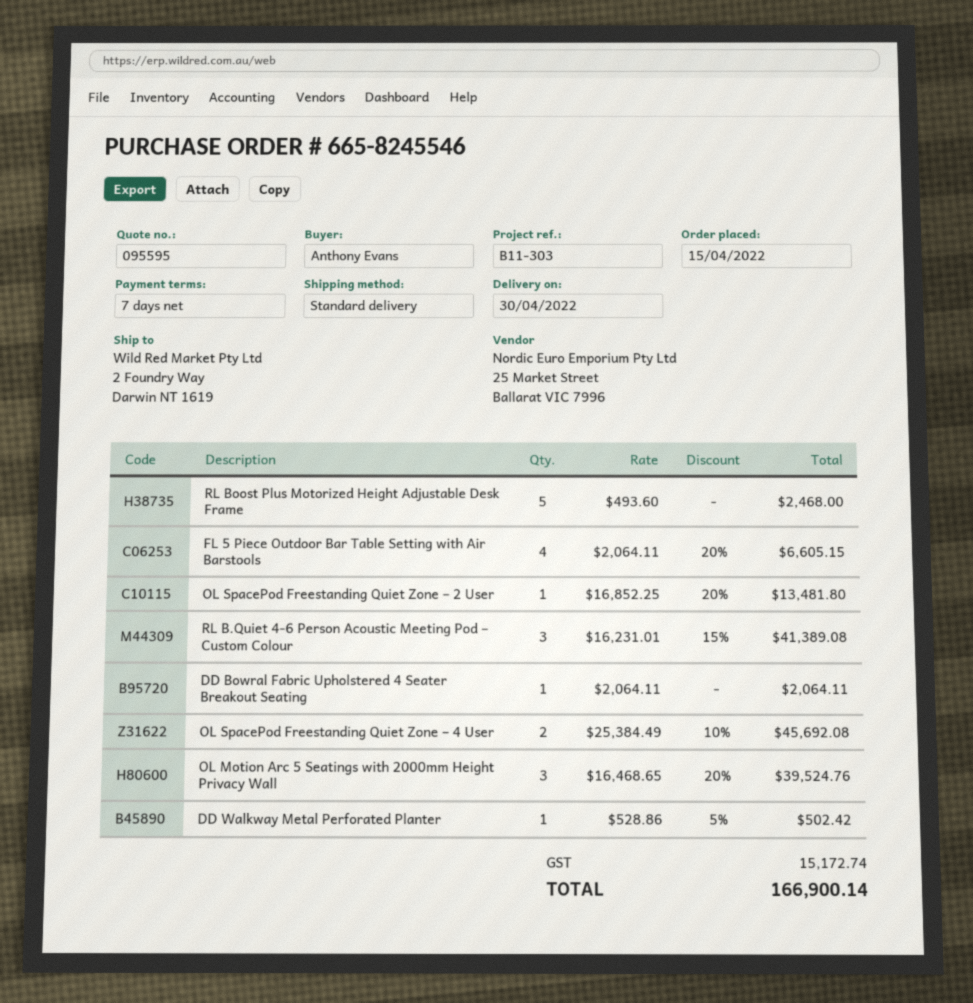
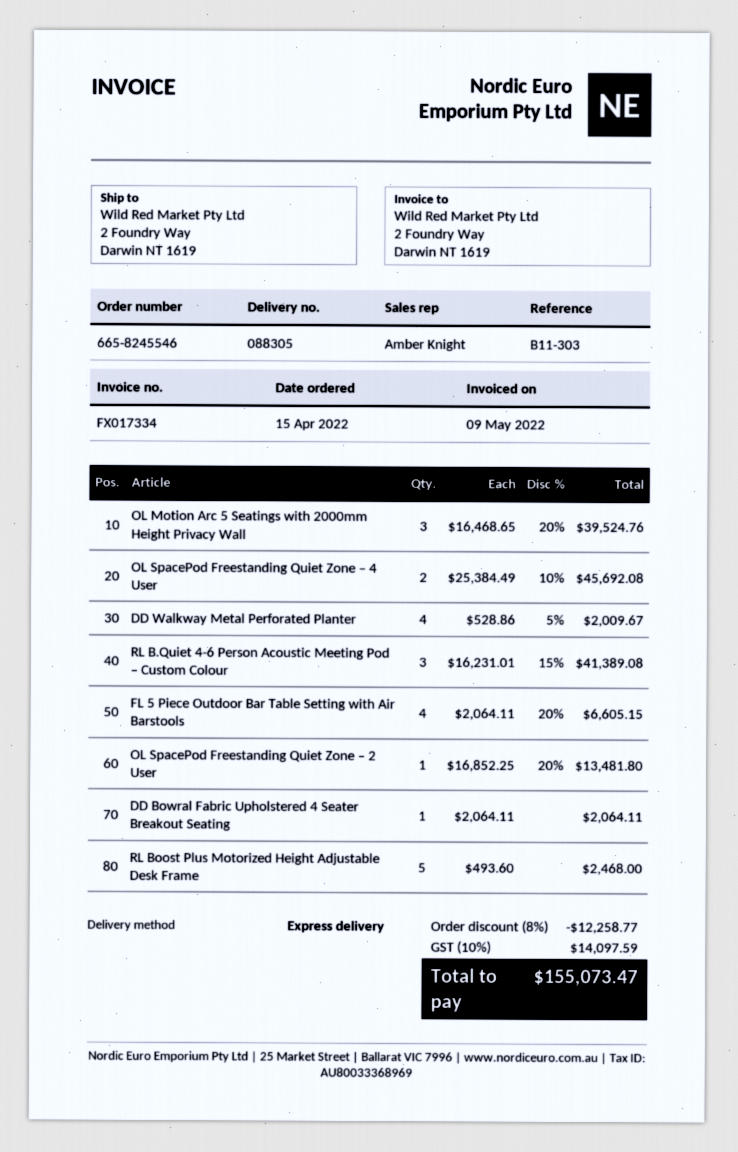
shipping method: standard -> express
DD Walkway Metal Perforated Planter: 1 x 528.86 - 5% = 502.42 -> 4 x 528.86 - 5% = 2009.67
discount: none -> 8% = 12258.77
tax: 15172.74 -> 14097.59
total: 166900.14 -> 155073.47

